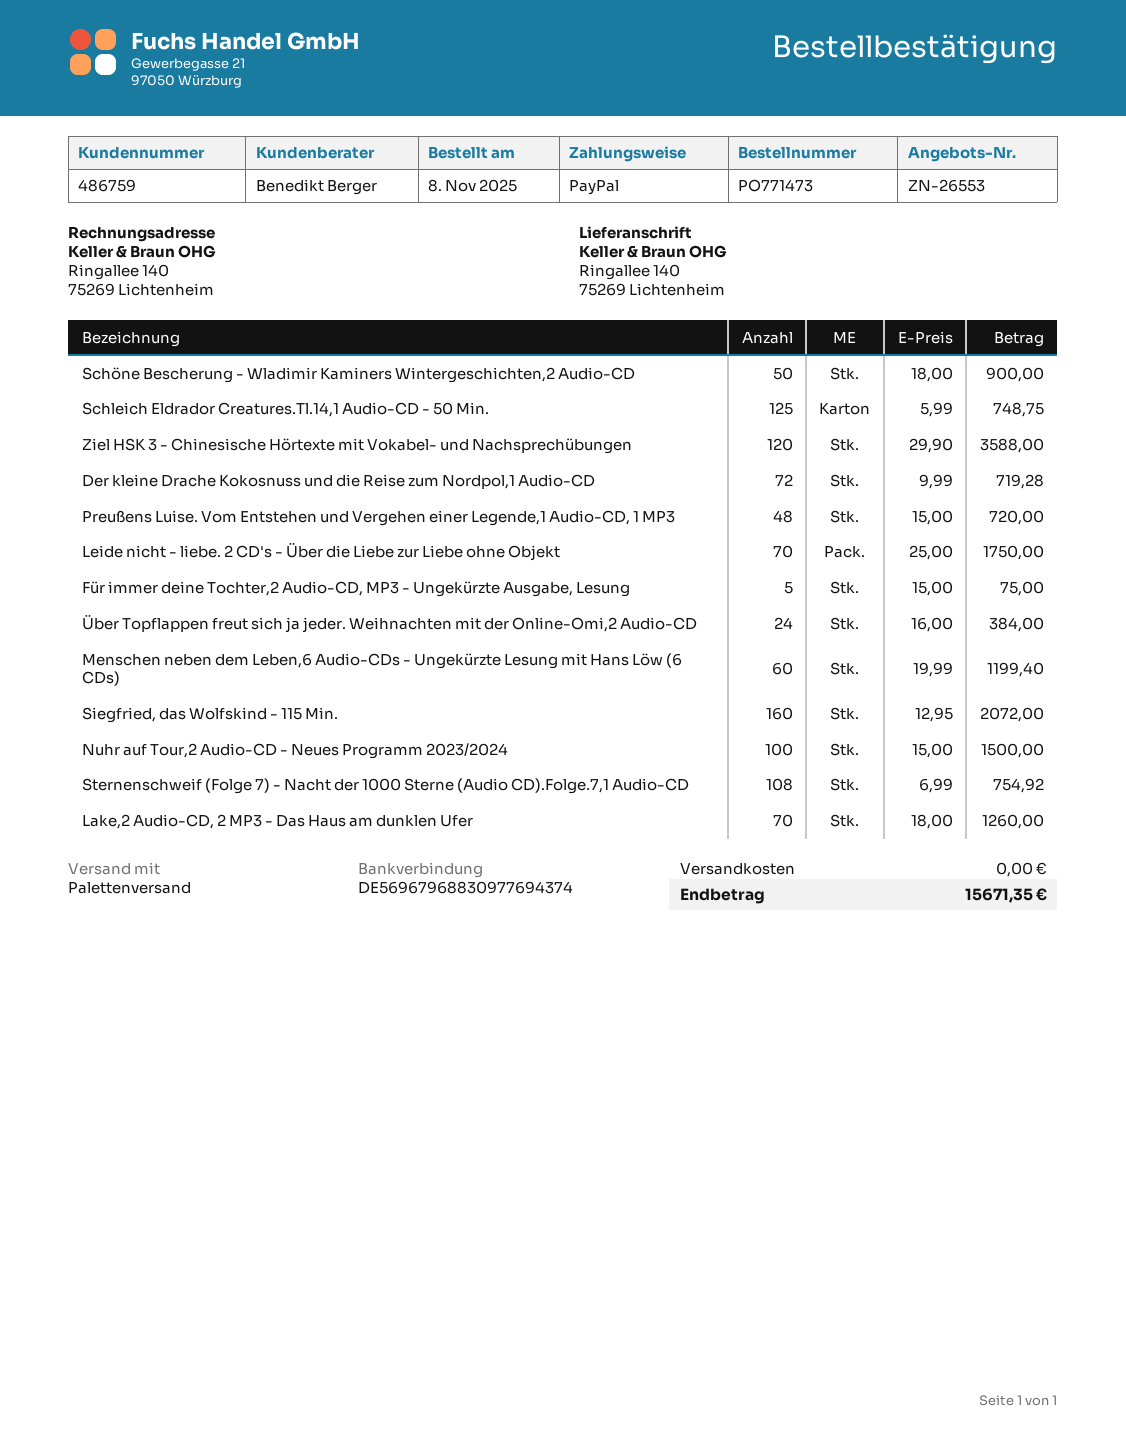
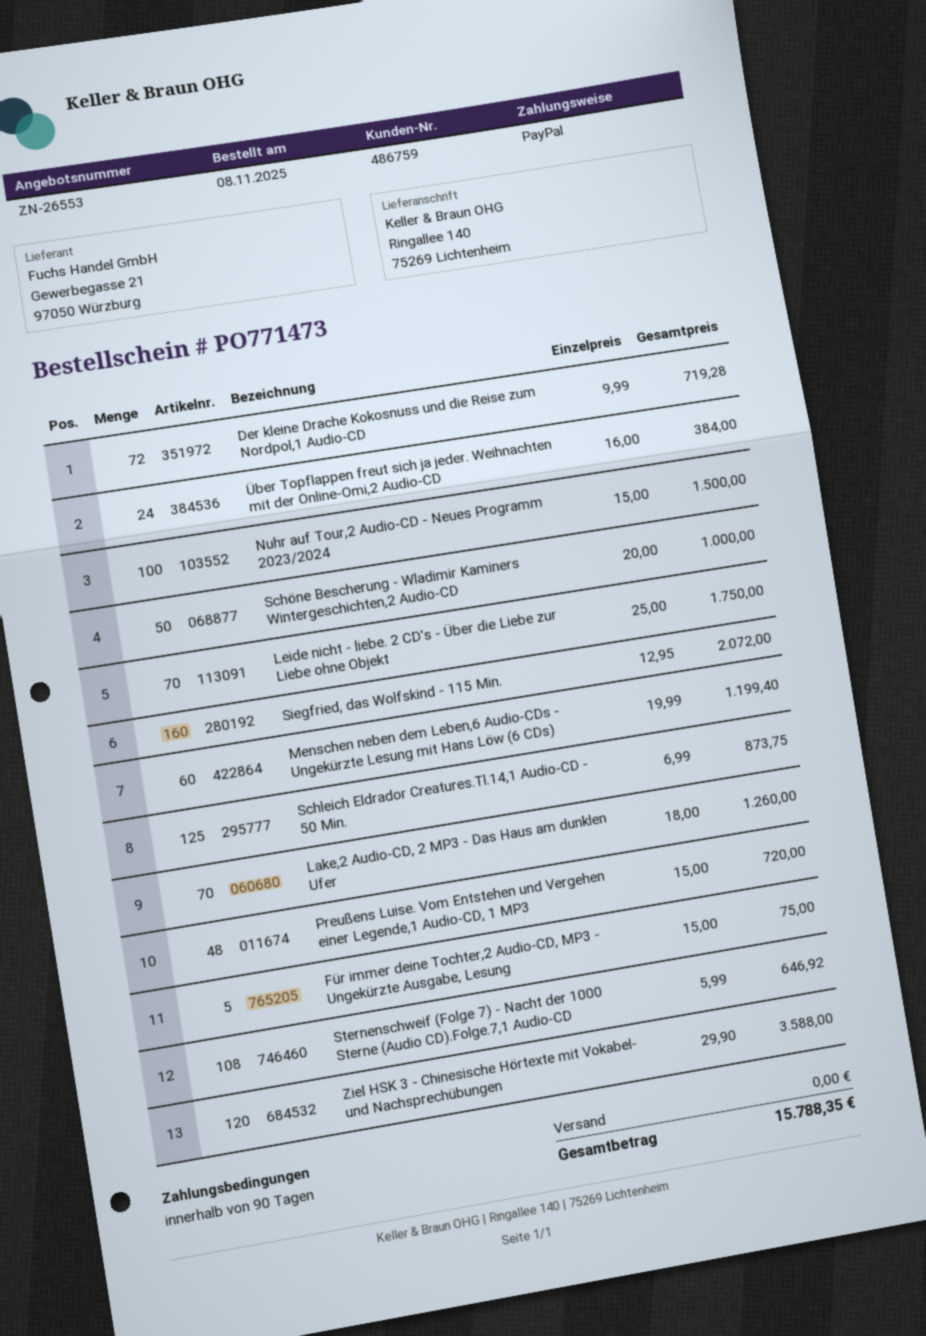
Schöne Bescherung - Wladimir Kaminers Wintergeschichten,2 Audio-CD: 50 x 18.00 = 900.00 -> 50 x 20.00 = 1000.00
Schleich Eldrador Creatures.Tl.14,1 Audio-CD - 50 Min.: 125 x 5.99 = 748.75 -> 125 x 6.99 = 873.75
Sternenschweif (Folge 7) - Nacht der 1000 Sterne (Audio CD).Folge.7,1 Audio-CD: 108 x 6.99 = 754.92 -> 108 x 5.99 = 646.92
total: 15671.35 -> 15788.35

